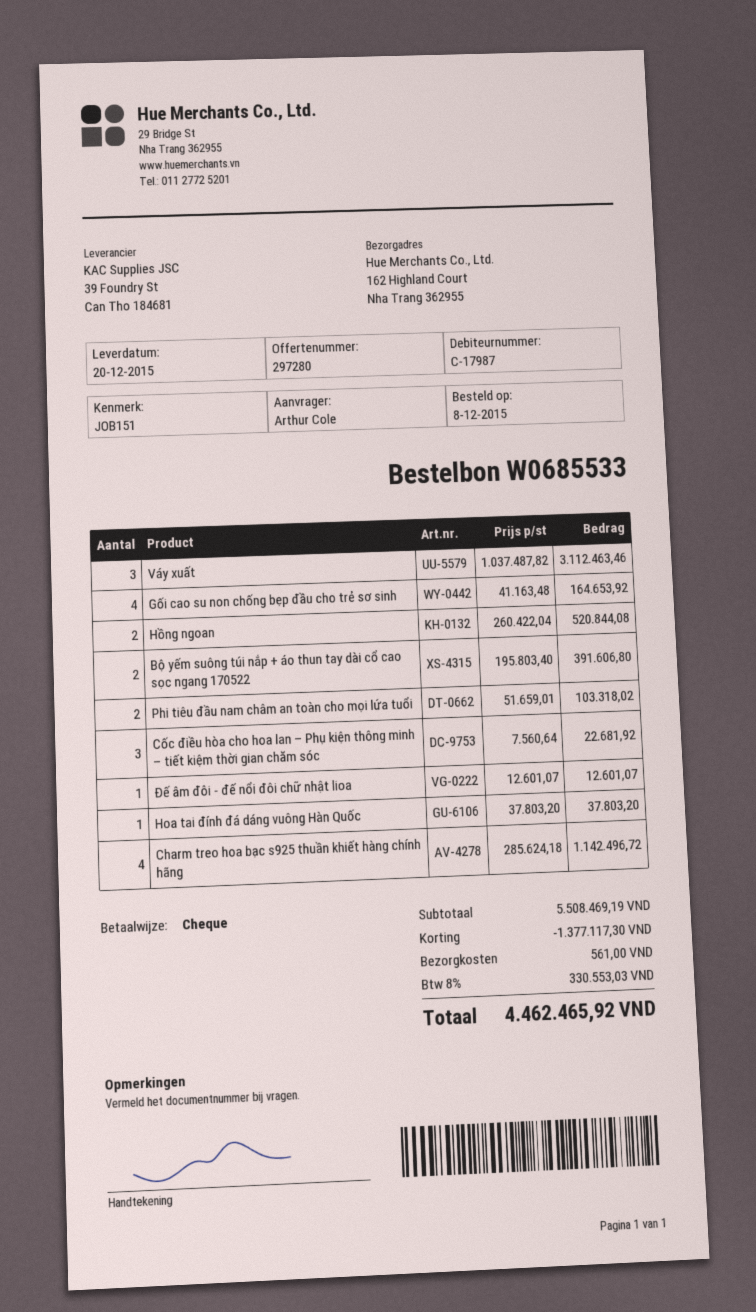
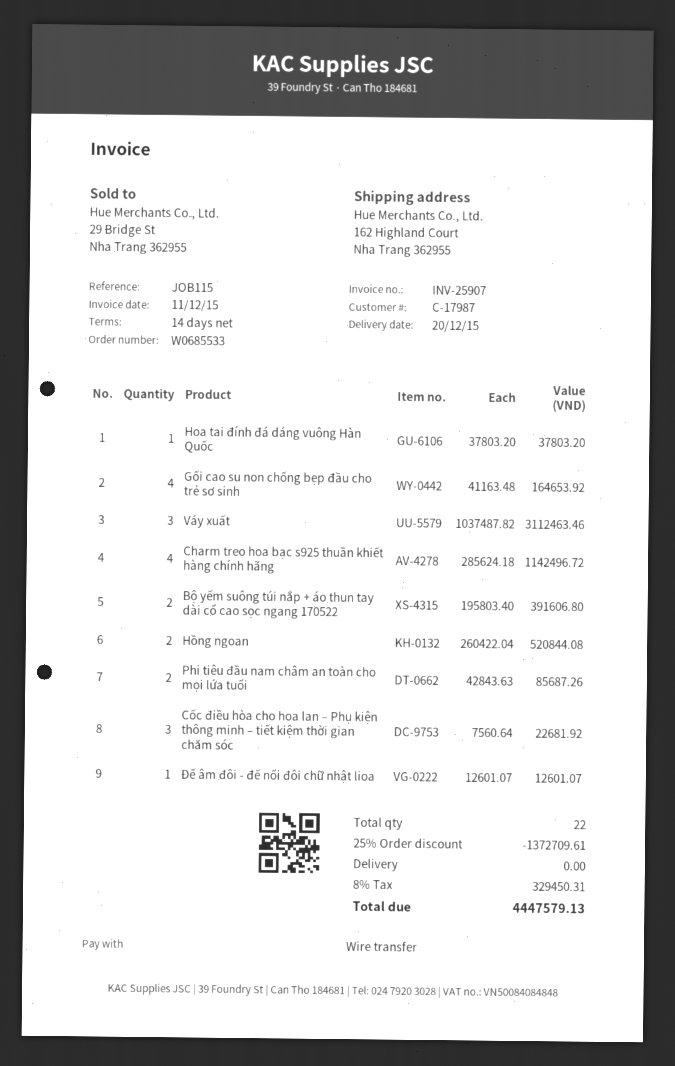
reference: JOB151 -> JOB115
payment method: cheque -> bank transfer
Phi tiêu đầu nam châm an toàn cho mọi lứa tuổi: 2 x 51659.01 = 103318.02 -> 2 x 42843.63 = 85687.26
discount: 1377117.30 -> 1372709.61
shipping: 561.00 -> 0.00
tax: 8% = 330553.03 -> 8% = 329450.31
total: 4462465.92 -> 4447579.13

